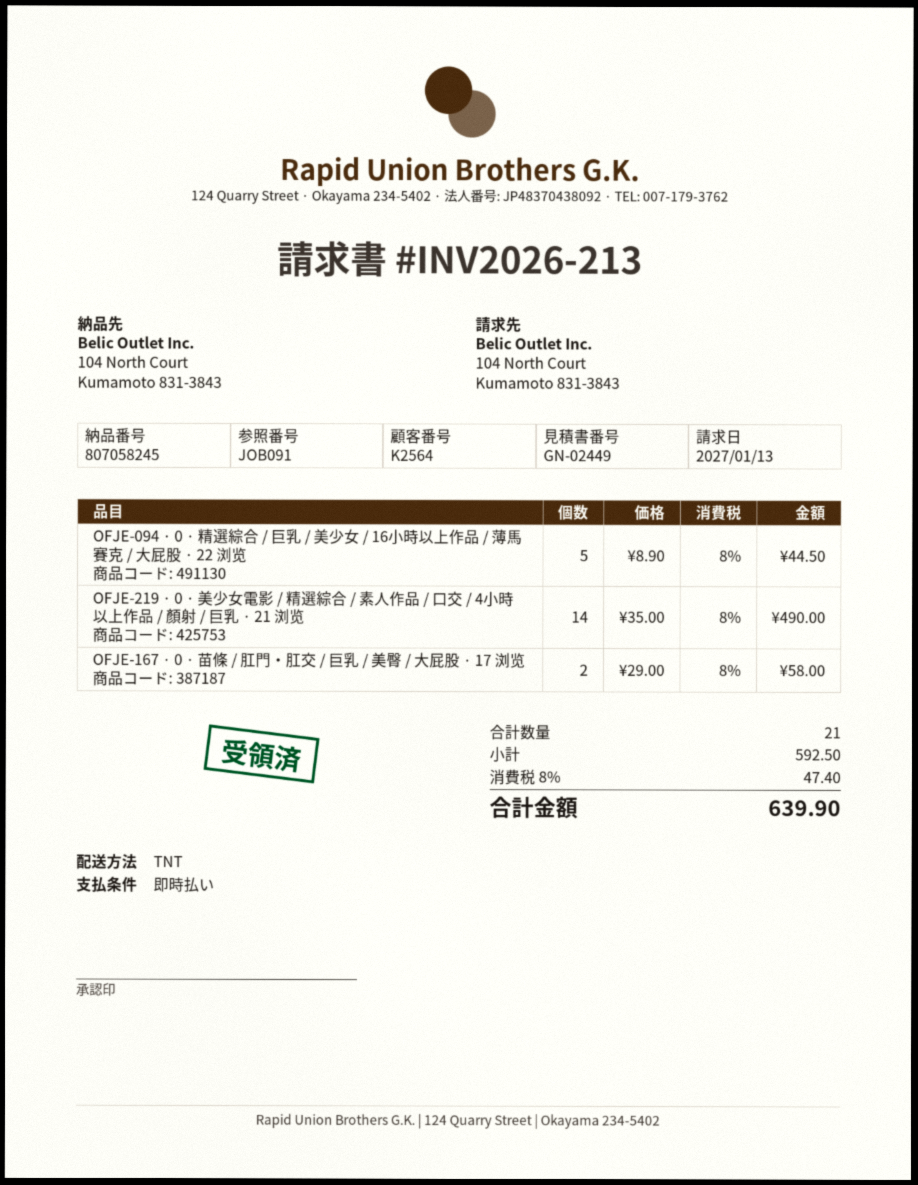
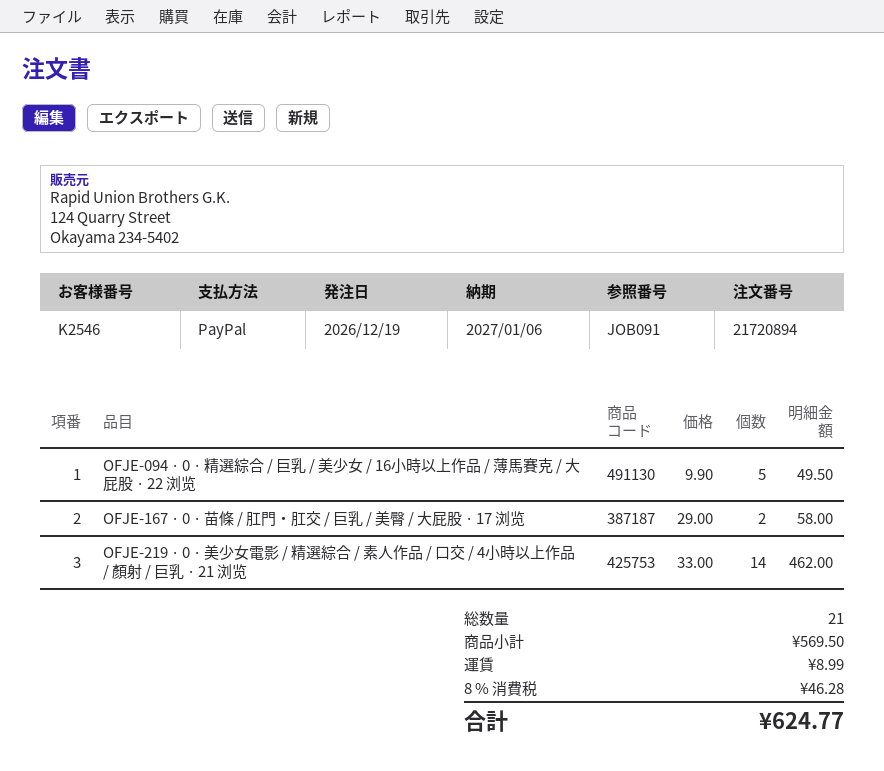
customer number: K2564 -> K2546
OFJE-094 · 0 · 精選綜合 / 巨乳 / 美少女 / 16小時以上作品 / 薄馬賽克 / 大屁股 · 22 浏览: 5 x 8.90 = 44.50 -> 5 x 9.90 = 49.50
OFJE-219 · 0 · 美少女電影 / 精選綜合 / 素人作品 / 口交 / 4小時以上作品 / 顏射 / 巨乳 · 21 浏览: 14 x 35.00 = 490.00 -> 14 x 33.00 = 462.00
subtotal: 592.50 -> 569.50
shipping: none -> 8.99
tax: 8% = 47.40 -> 8% = 46.28
total: 639.90 -> 624.77

